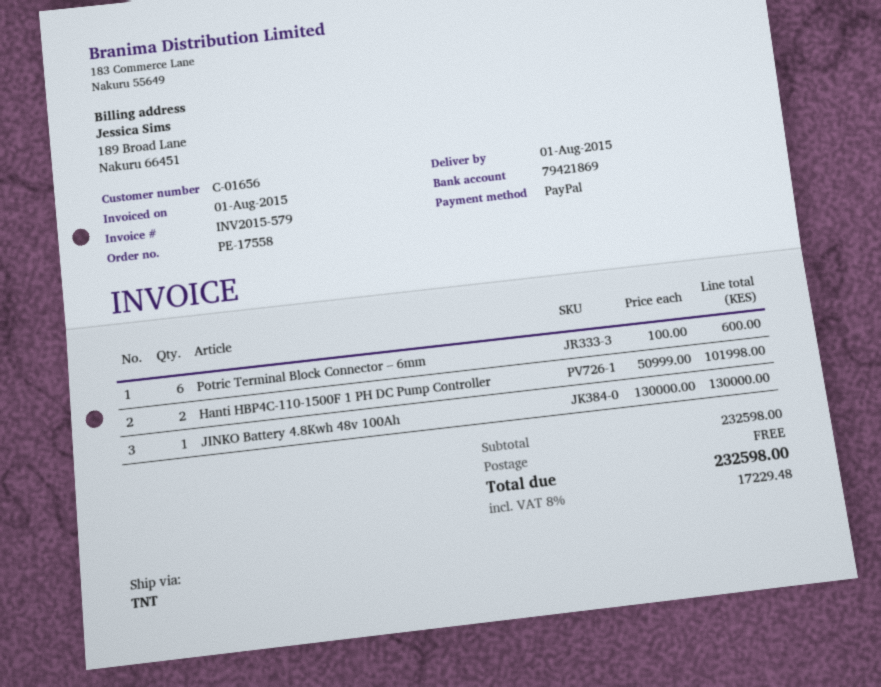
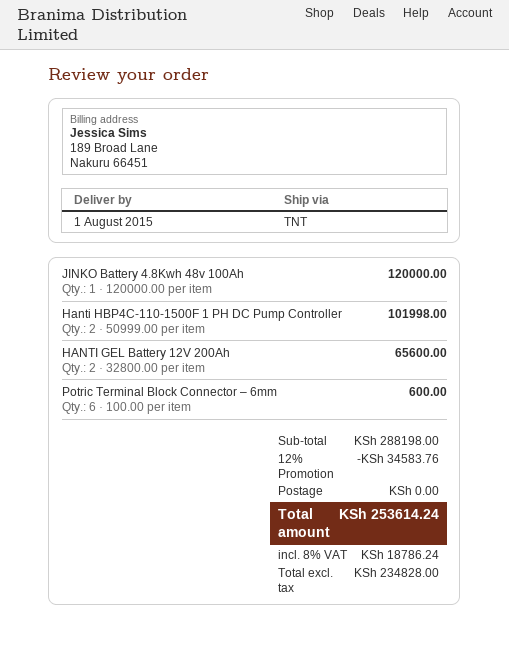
JINKO Battery 4.8Kwh 48v 100Ah: 1 x 130000.00 = 130000.00 -> 1 x 120000.00 = 120000.00
HANTI GEL Battery 12V 200Ah: none -> 2 x 32800.00 = 65600.00
subtotal: 232598.00 -> 288198.00
discount: none -> 12% = 34583.76
tax: 8% = 17229.48 -> 8% = 18786.24
total: 232598.00 -> 253614.24

